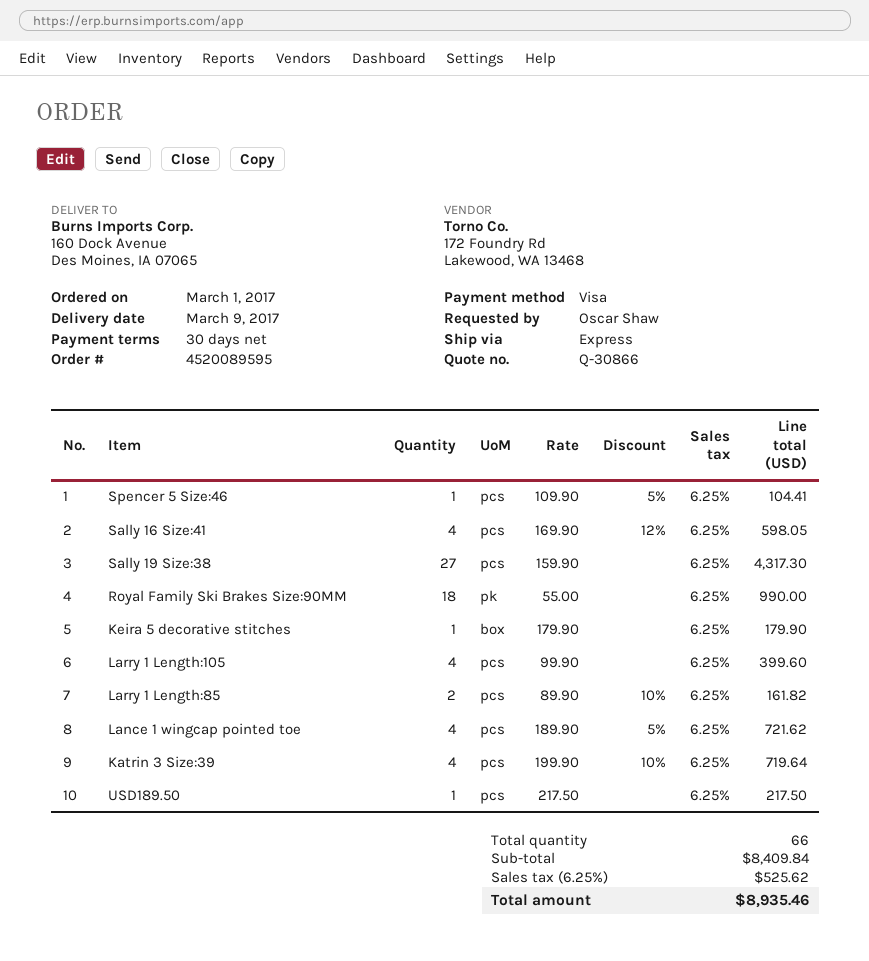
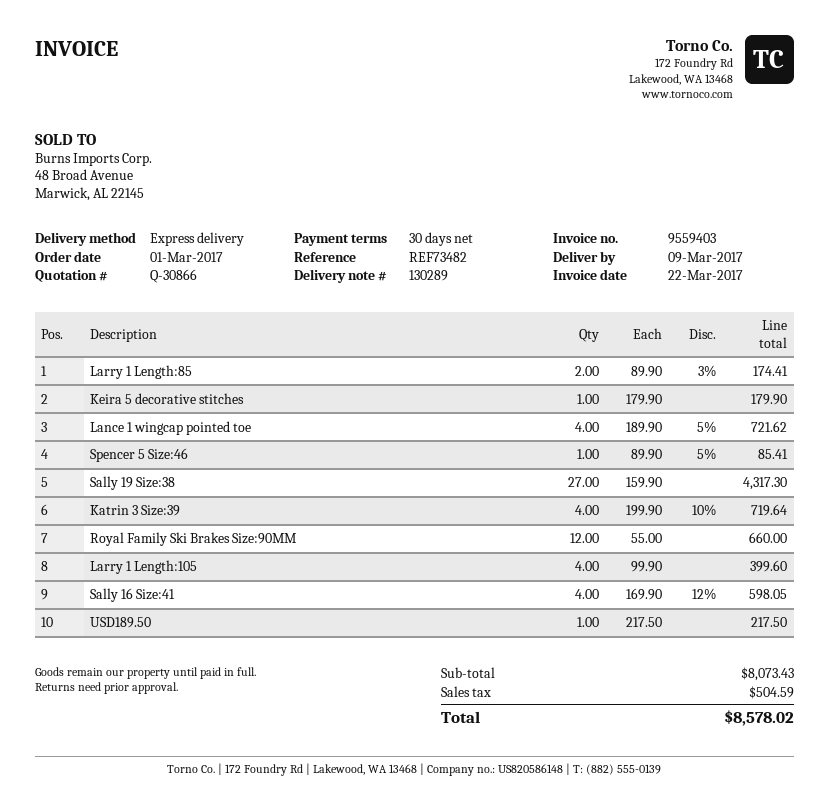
Spencer 5 Size:46: 1 x 109.90 - 5% = 104.41 -> 1 x 89.90 - 5% = 85.41
Royal Family Ski Brakes Size:90MM: 18 x 55.00 = 990.00 -> 12 x 55.00 = 660.00
Larry 1 Length:85: 2 x 89.90 - 10% = 161.82 -> 2 x 89.90 - 3% = 174.41
subtotal: 8409.84 -> 8073.43
tax: 525.62 -> 504.59
total: 8935.46 -> 8578.02

